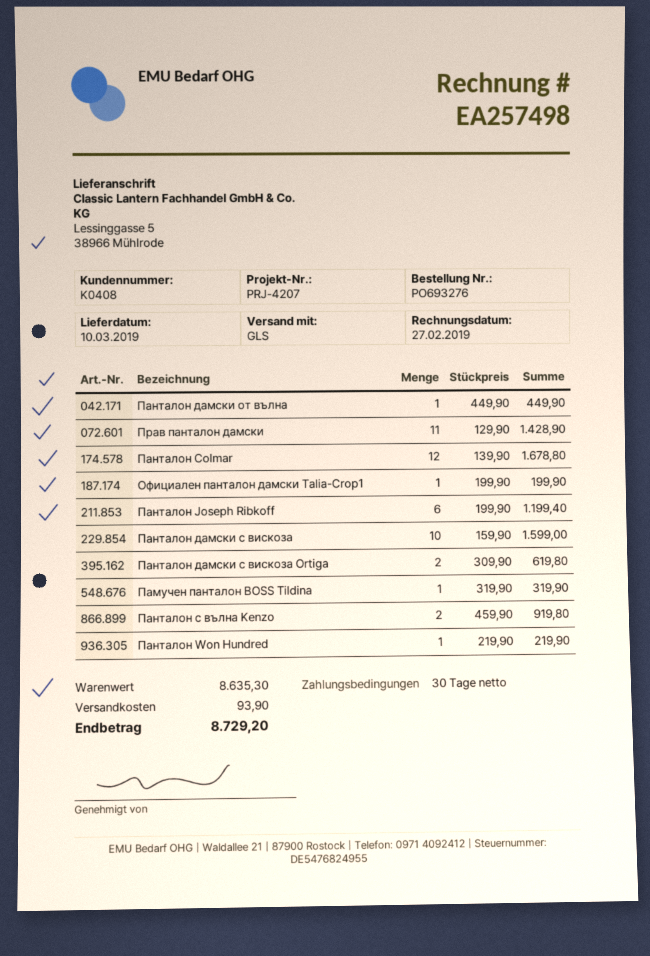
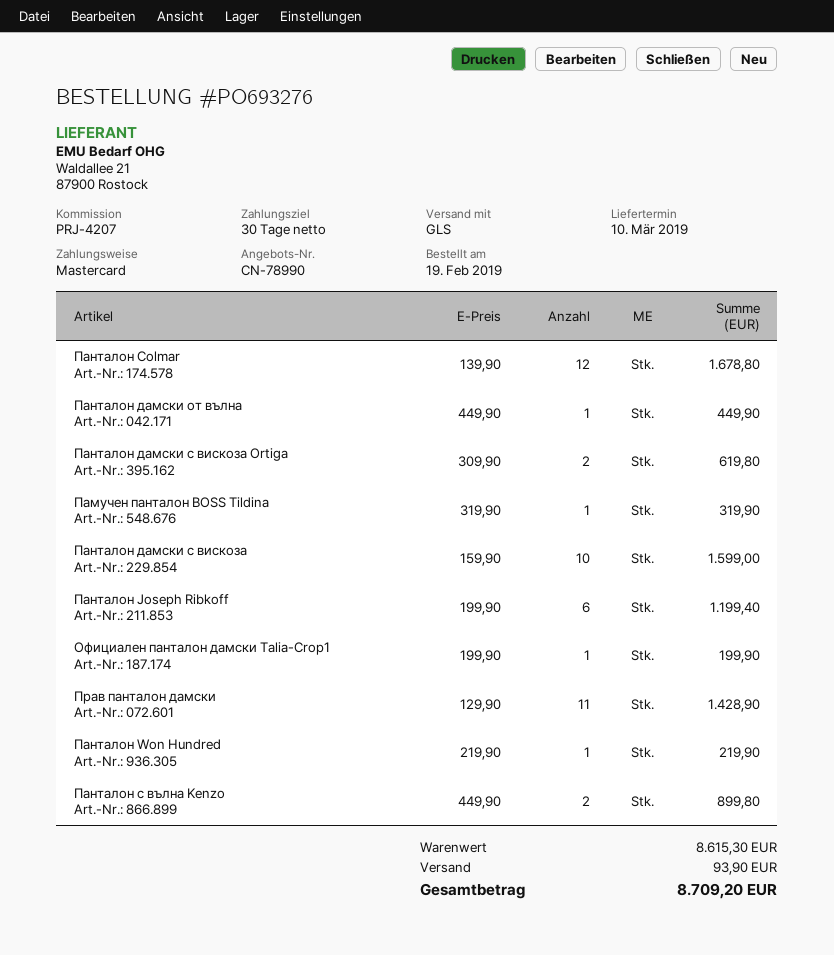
Панталон с вълна Kenzo: 2 x 459.90 = 919.80 -> 2 x 449.90 = 899.80
subtotal: 8635.30 -> 8615.30
total: 8729.20 -> 8709.20

